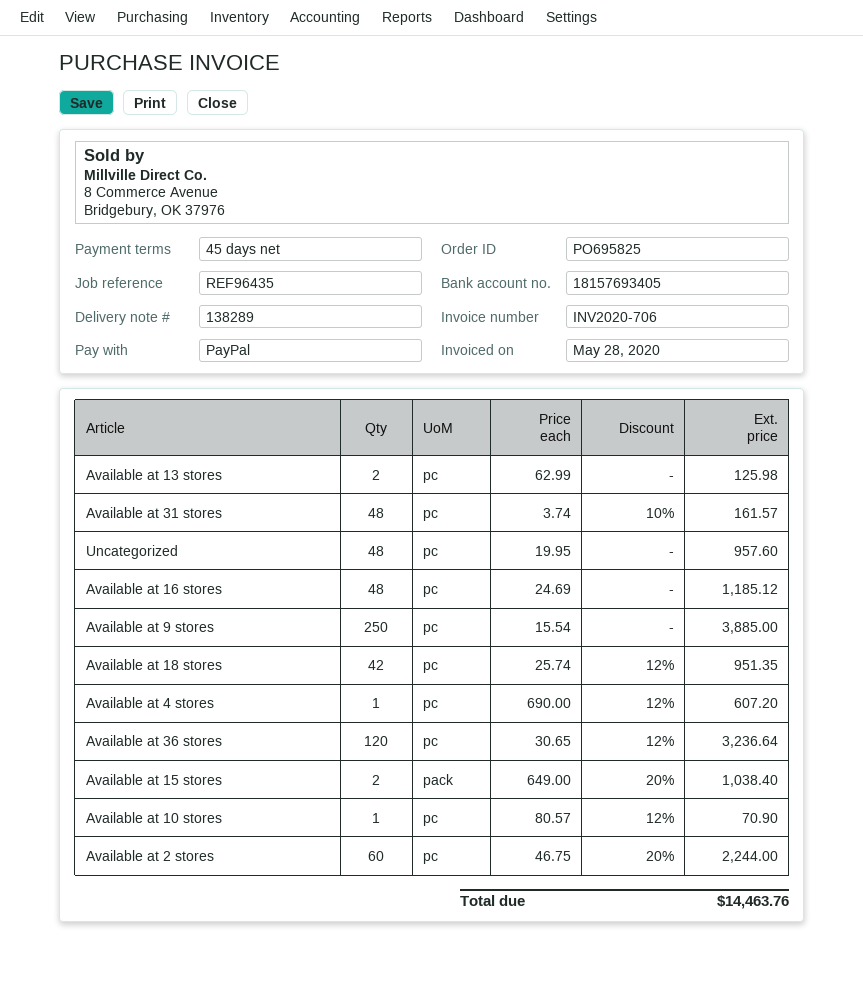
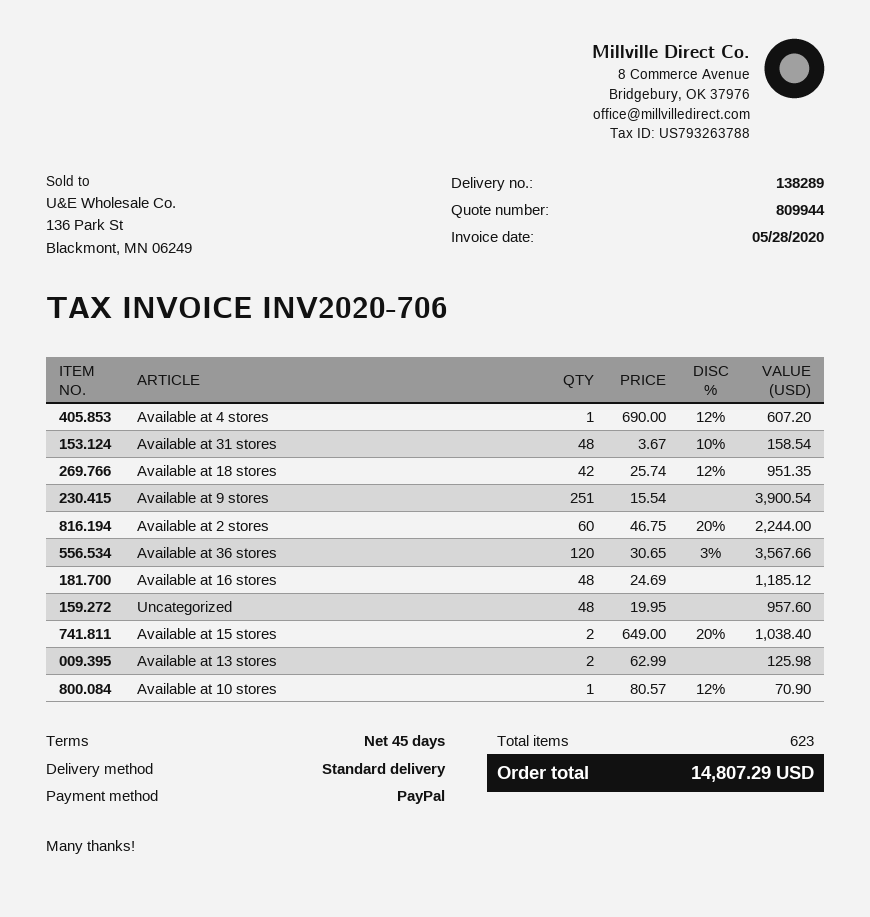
Available at 31 stores: 48 x 3.74 - 10% = 161.57 -> 48 x 3.67 - 10% = 158.54
Available at 9 stores: 250 x 15.54 = 3885.00 -> 251 x 15.54 = 3900.54
Available at 36 stores: 120 x 30.65 - 12% = 3236.64 -> 120 x 30.65 - 3% = 3567.66
total: 14463.76 -> 14807.29

